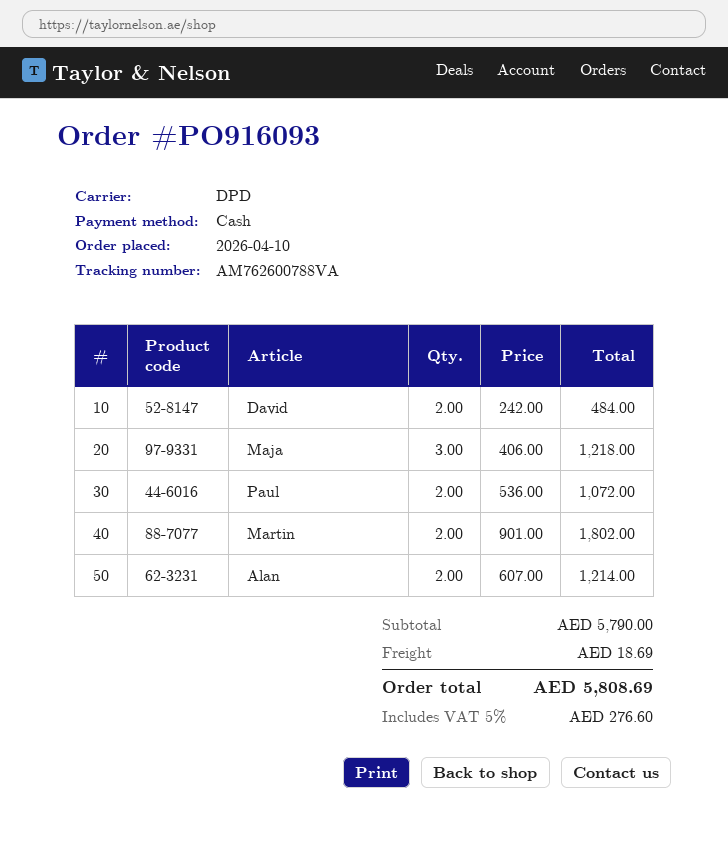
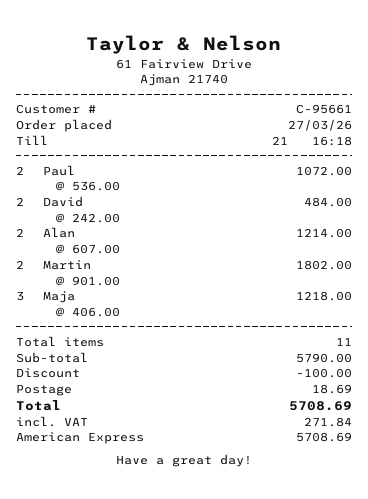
order date: 2026-04-10 -> 2026-03-27
payment method: cash -> American Express
discount: none -> 100.00
tax: 276.60 -> 271.84
total: 5808.69 -> 5708.69

